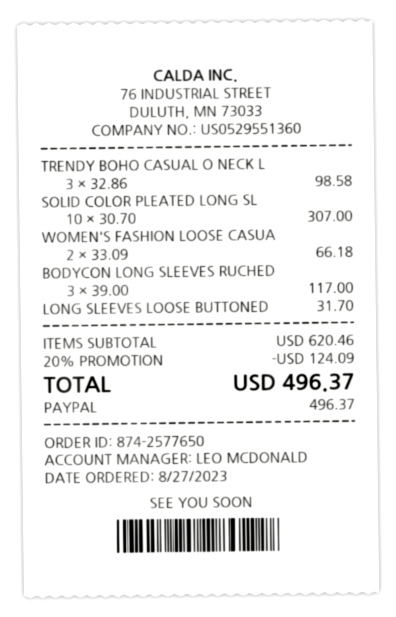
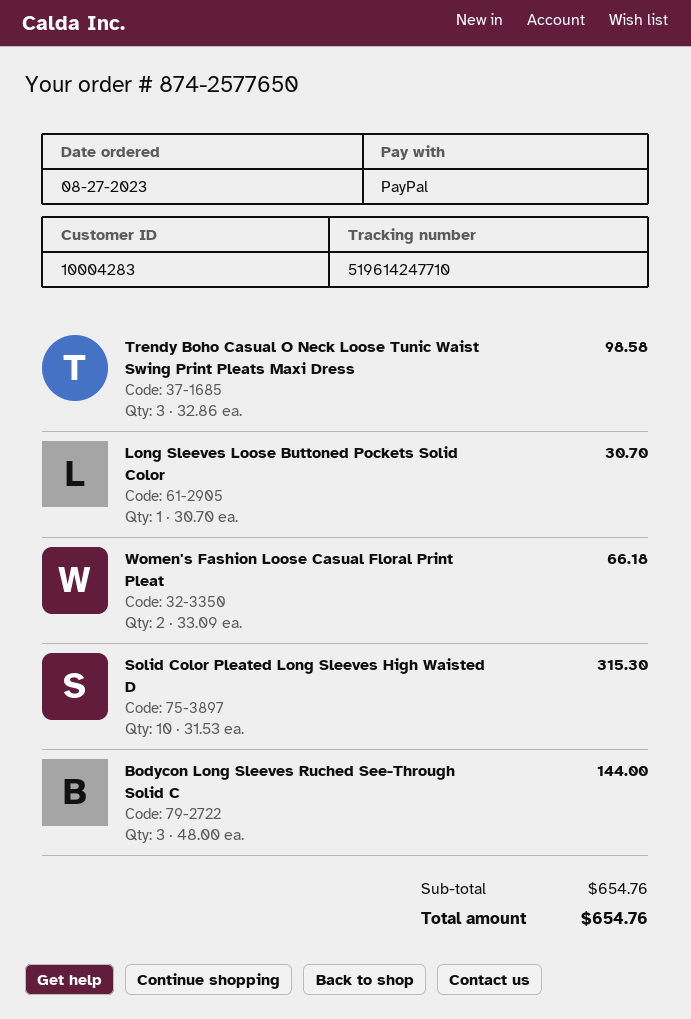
SOLID COLOR PLEATED LONG SL: 10 x 30.70 = 307.00 -> 10 x 31.53 = 315.30
BODYCON LONG SLEEVES RUCHED: 3 x 39.00 = 117.00 -> 3 x 48.00 = 144.00
LONG SLEEVES LOOSE BUTTONED: 1 x 31.70 = 31.70 -> 1 x 30.70 = 30.70
subtotal: 620.46 -> 654.76
discount: 20% = 124.09 -> none
total: 496.37 -> 654.76

